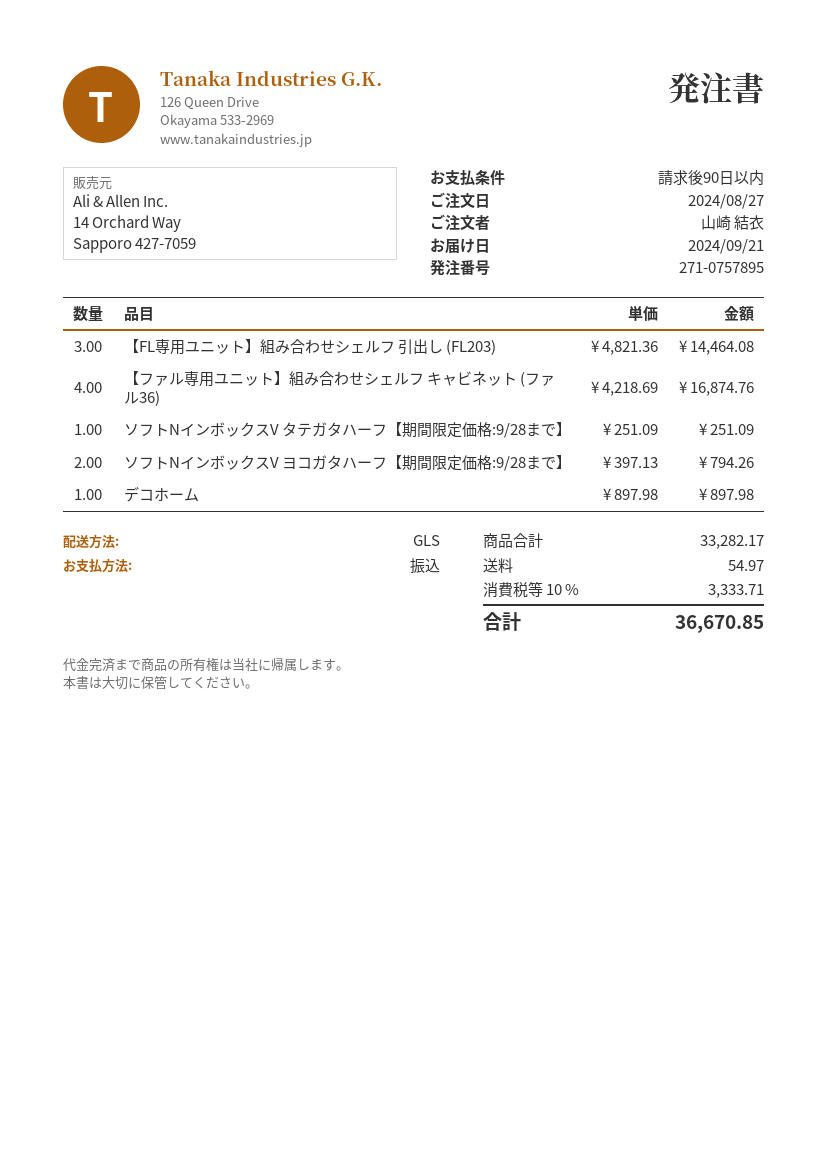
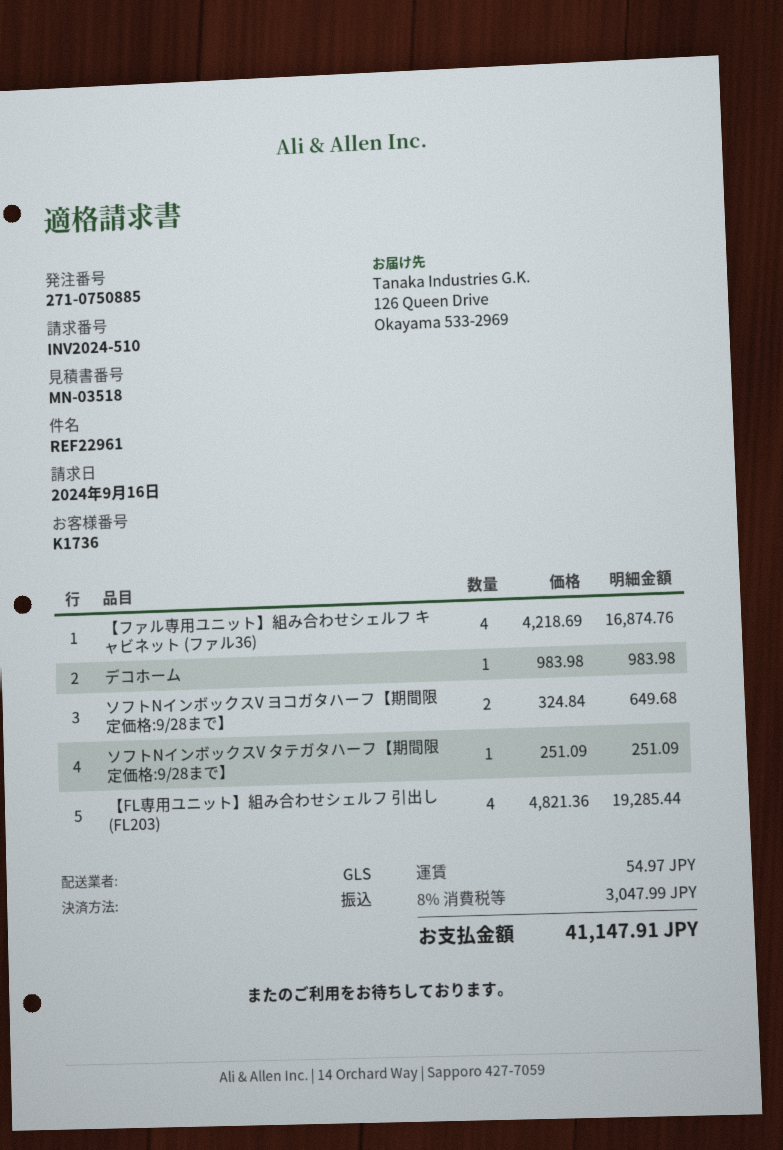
order number: 271-0757895 -> 271-0750885
【FL専用ユニット】組み合わせシェルフ 引出し (FL203): 3 x 4821.36 = 14464.08 -> 4 x 4821.36 = 19285.44
ソフトNインボックスV ヨコガタハーフ【期間限定価格:9/28まで】: 2 x 397.13 = 794.26 -> 2 x 324.84 = 649.68
デコホーム: 1 x 897.98 = 897.98 -> 1 x 983.98 = 983.98
tax: 10% = 3333.71 -> 8% = 3047.99
total: 36670.85 -> 41147.91

